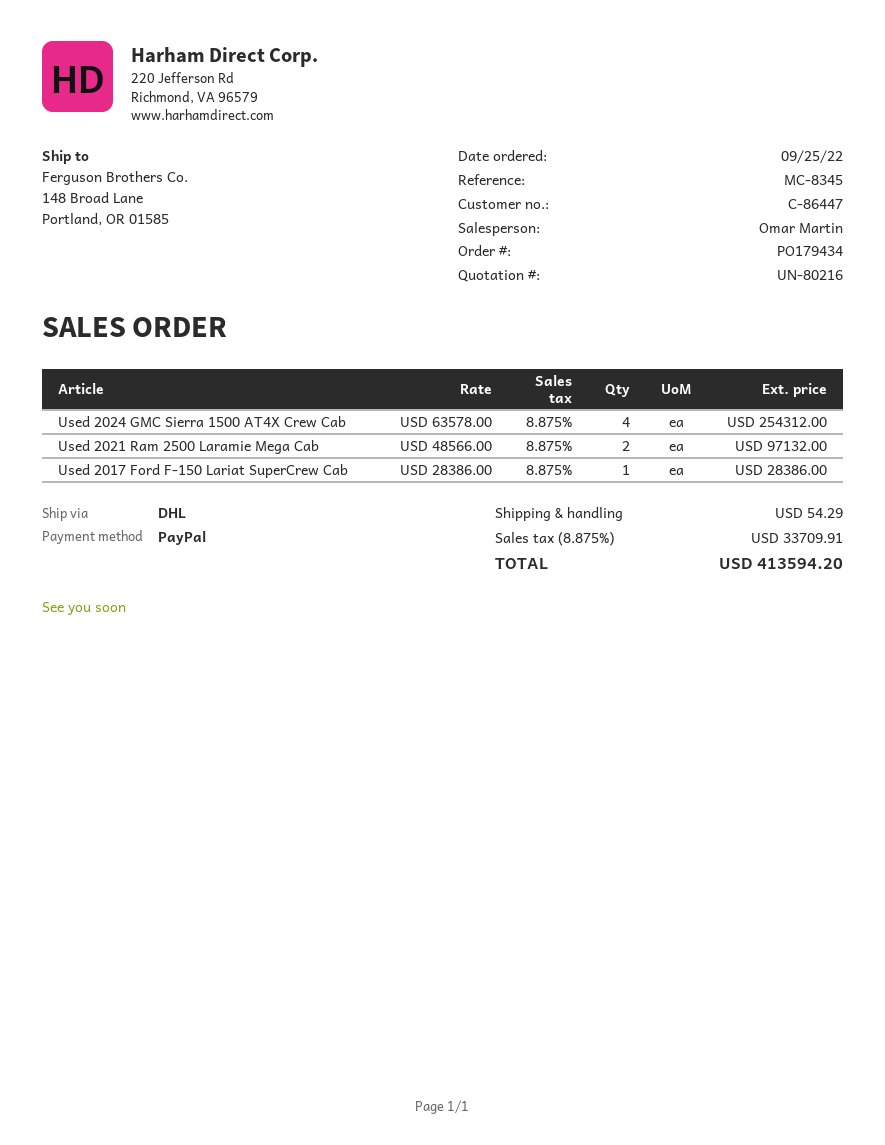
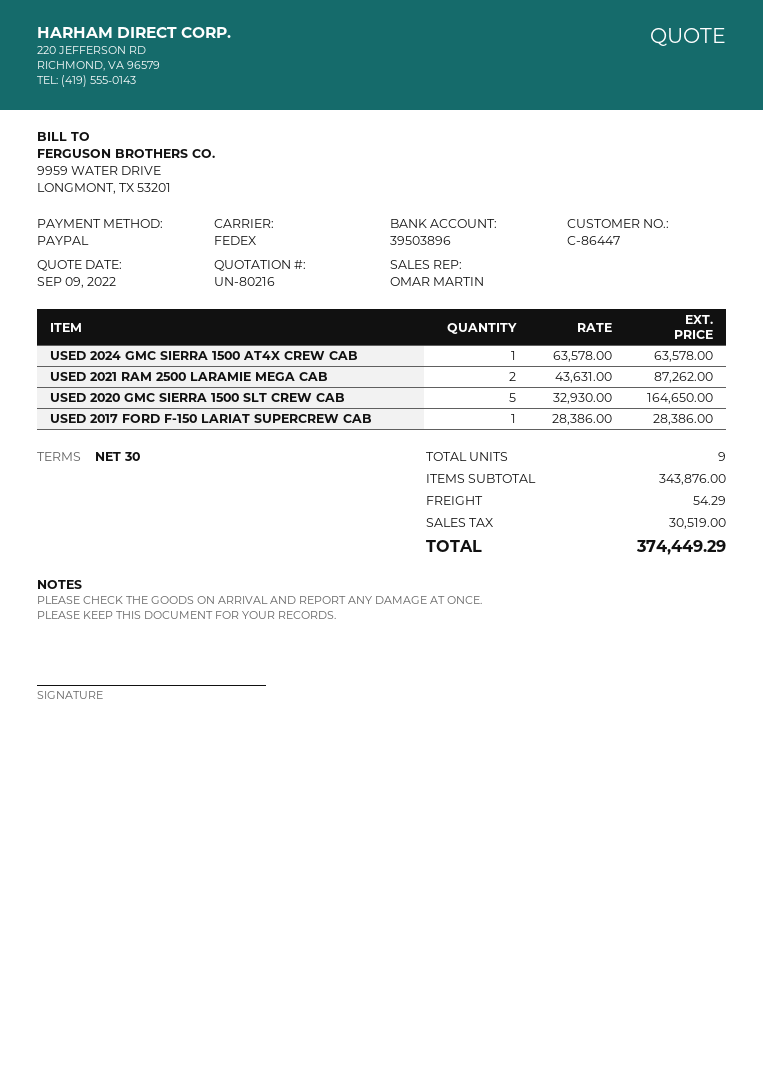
shipping method: DHL -> FedEx
Used 2024 GMC Sierra 1500 AT4X Crew Cab: 4 x 63578.00 = 254312.00 -> 1 x 63578.00 = 63578.00
Used 2021 Ram 2500 Laramie Mega Cab: 2 x 48566.00 = 97132.00 -> 2 x 43631.00 = 87262.00
USED 2020 GMC SIERRA 1500 SLT CREW CAB: none -> 5 x 32930.00 = 164650.00
tax: 33709.91 -> 30519.00
total: 413594.20 -> 374449.29

